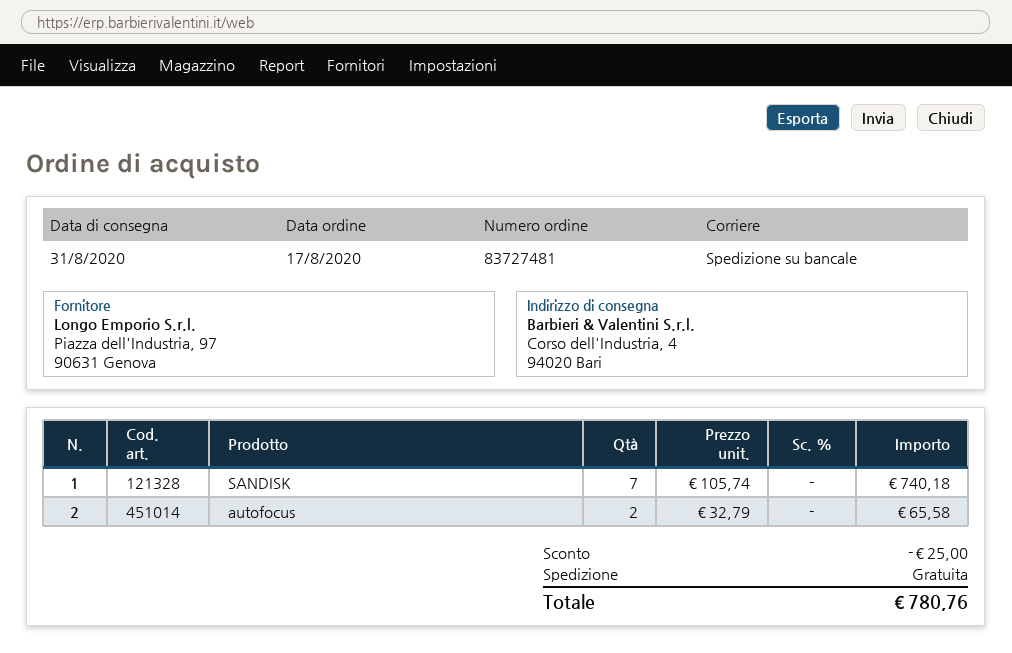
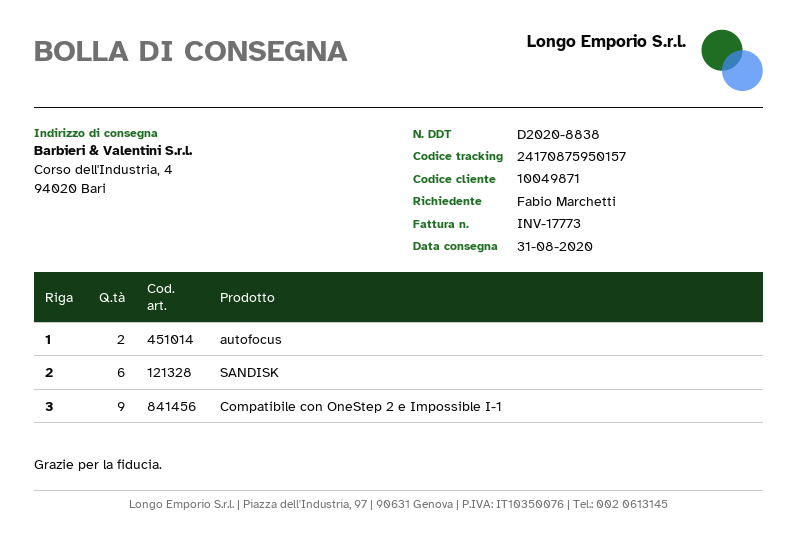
SANDISK: 7 -> 6
Compatibile con OneStep 2 e Impossible I-1: none -> 9

